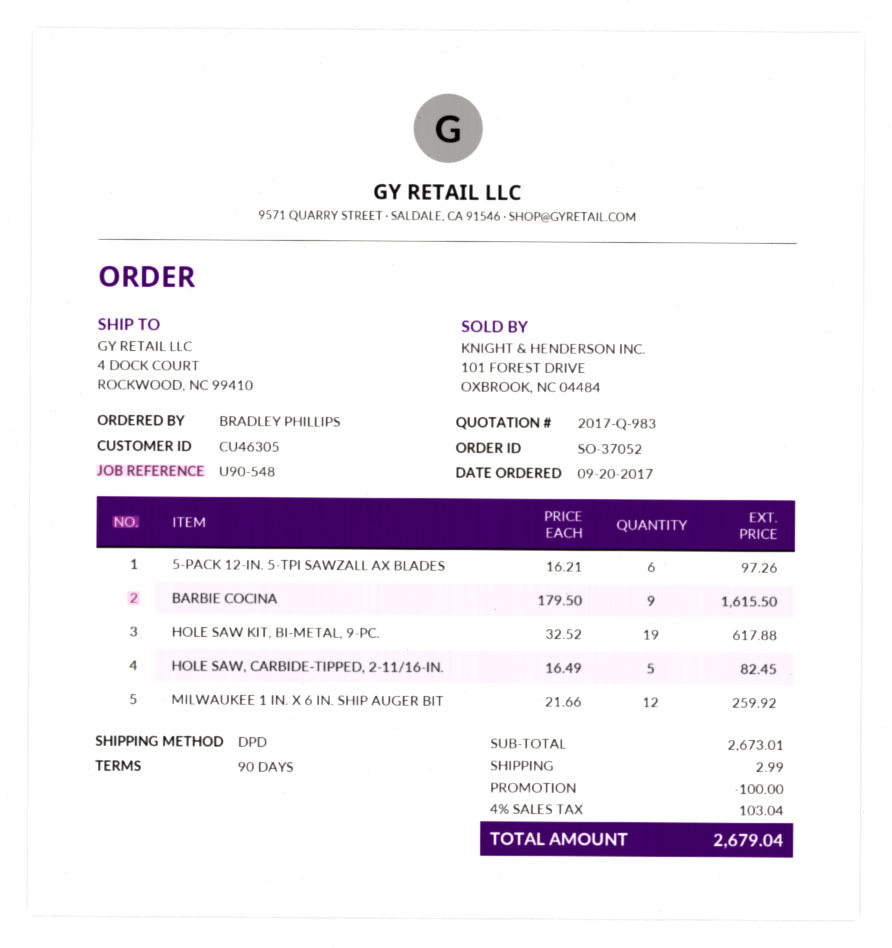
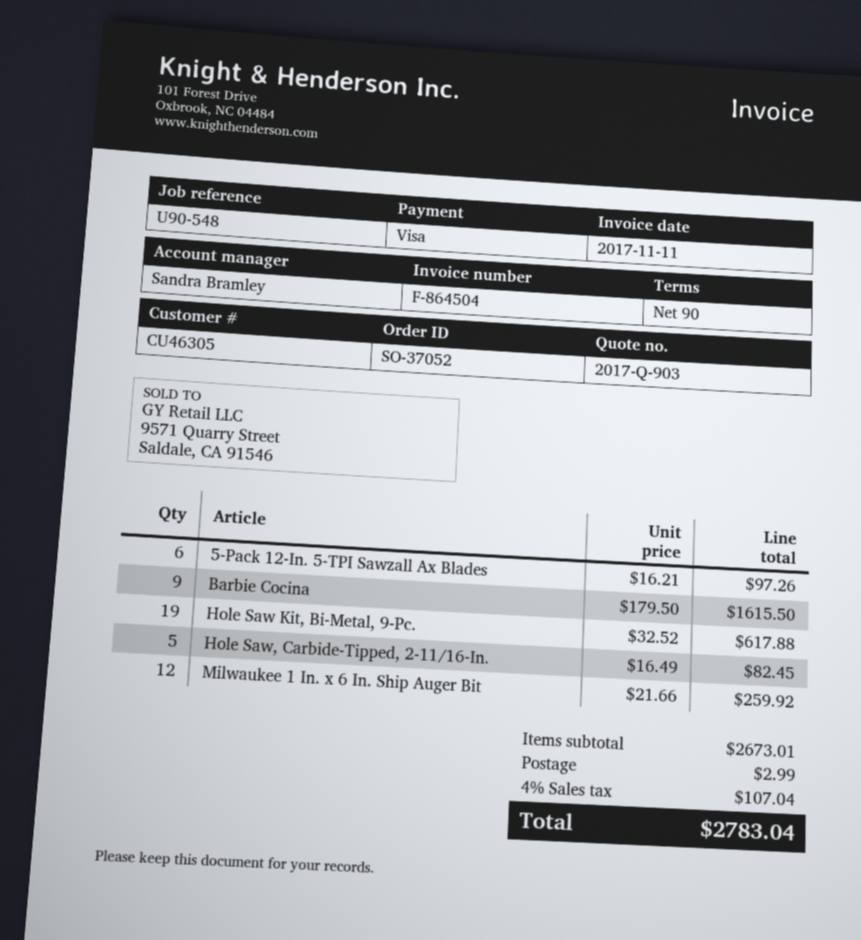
quote number: 2017-Q-983 -> 2017-Q-903
discount: 100.00 -> none
tax: 4% = 103.04 -> 4% = 107.04
total: 2679.04 -> 2783.04

